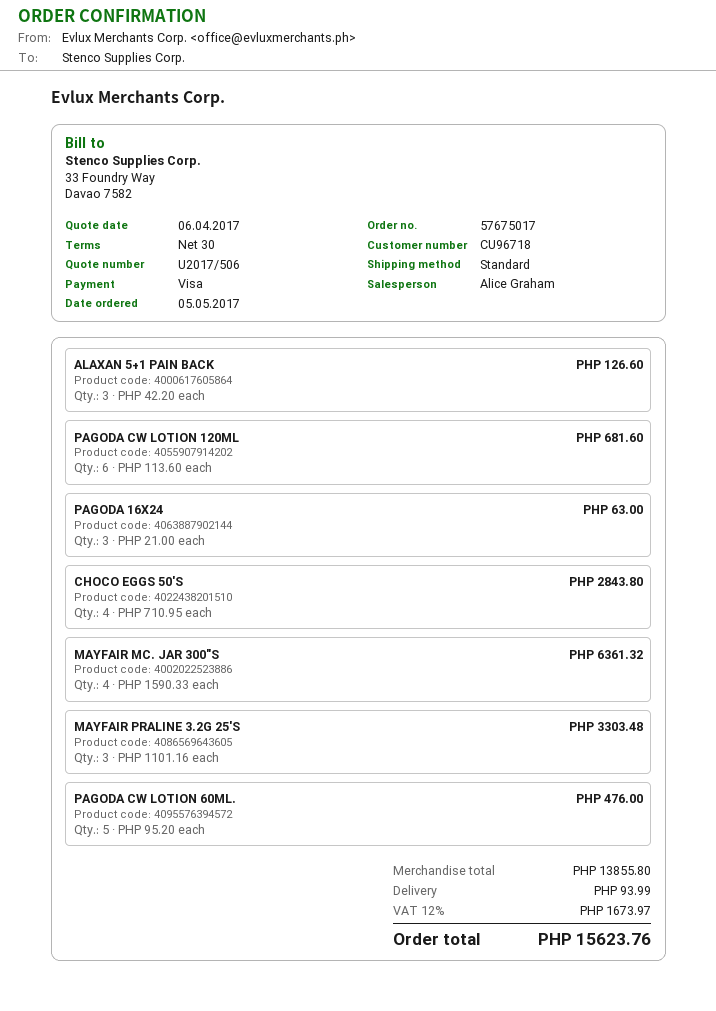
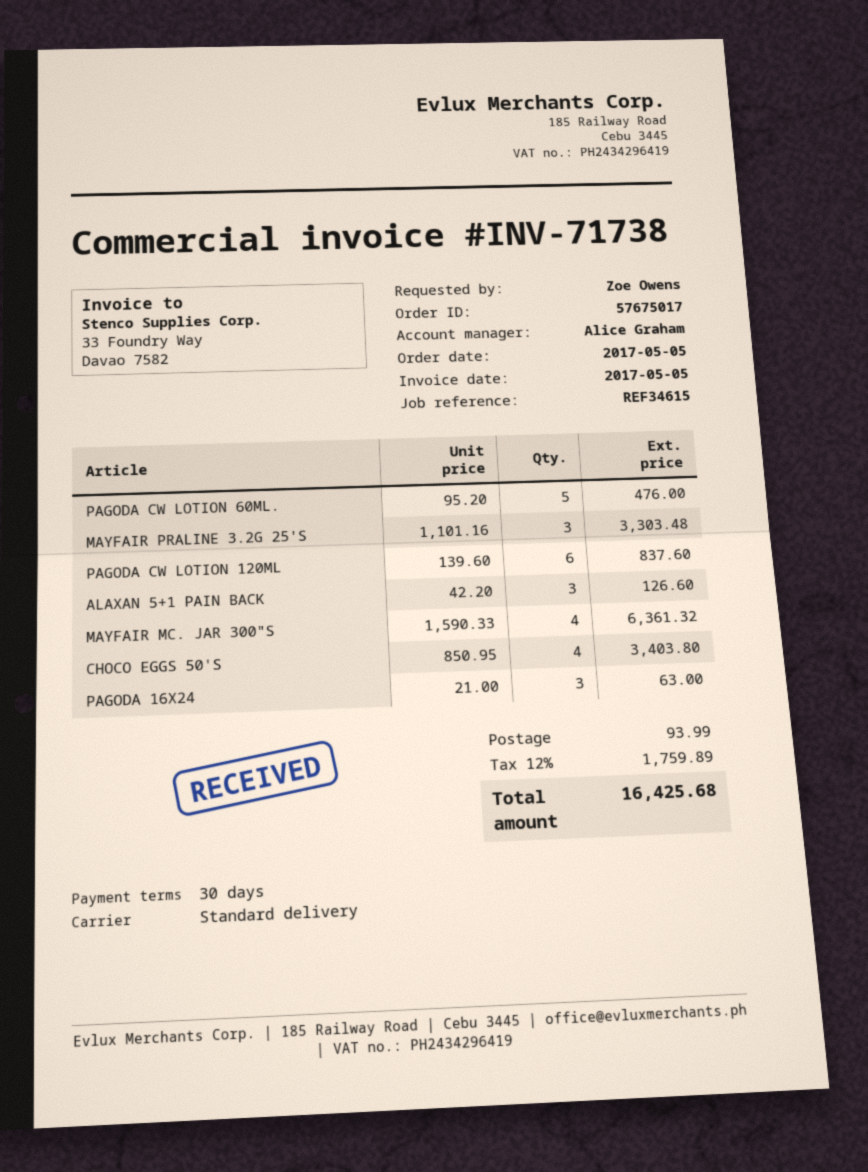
PAGODA CW LOTION 120ML: 6 x 113.60 = 681.60 -> 6 x 139.60 = 837.60
CHOCO EGGS 50'S: 4 x 710.95 = 2843.80 -> 4 x 850.95 = 3403.80
tax: 12% = 1673.97 -> 12% = 1759.89
total: 15623.76 -> 16425.68

